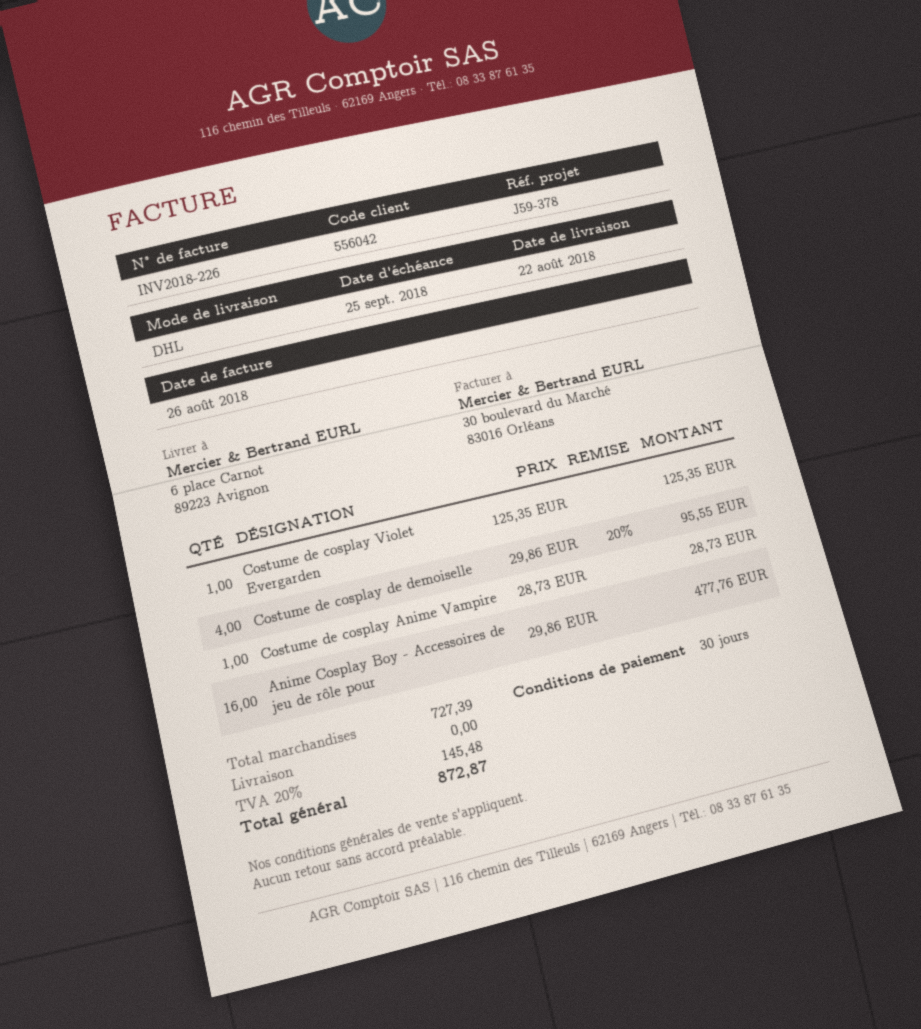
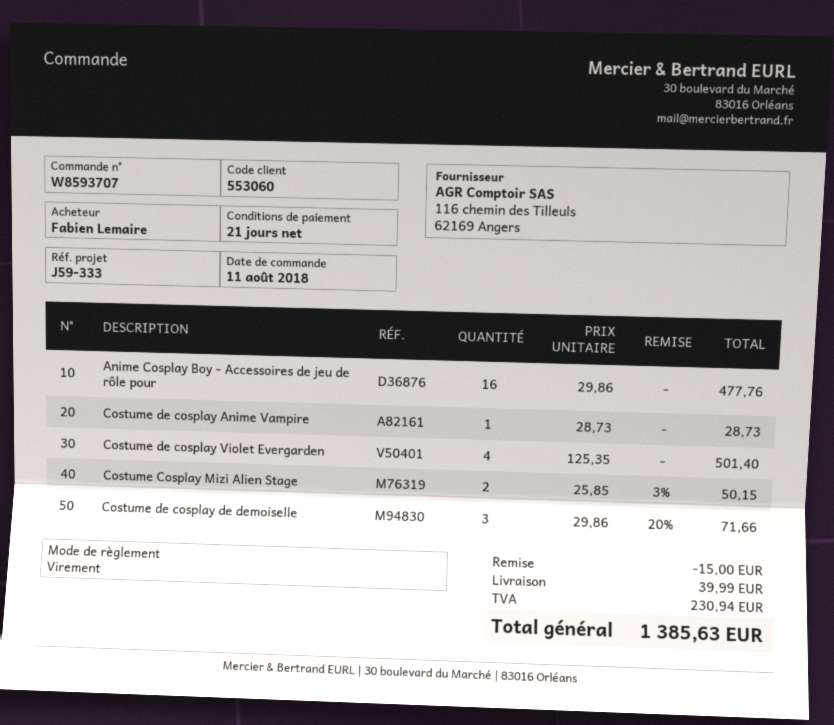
payment terms: 30 days -> 21 days
customer number: 556042 -> 553060
reference: J59-378 -> J59-333
Costume de cosplay Violet Evergarden: 1 x 125.35 = 125.35 -> 4 x 125.35 = 501.40
Costume de cosplay de demoiselle: 4 x 29.86 - 20% = 95.55 -> 3 x 29.86 - 20% = 71.66
Costume Cosplay Mizi Alien Stage: none -> 2 x 25.85 - 3% = 50.15
discount: none -> 15.00
shipping: 0.00 -> 39.99
tax: 145.48 -> 230.94
total: 872.87 -> 1385.63

